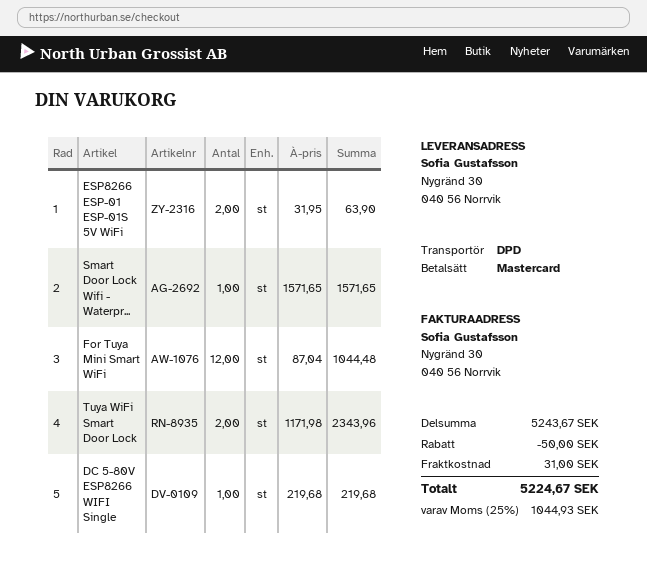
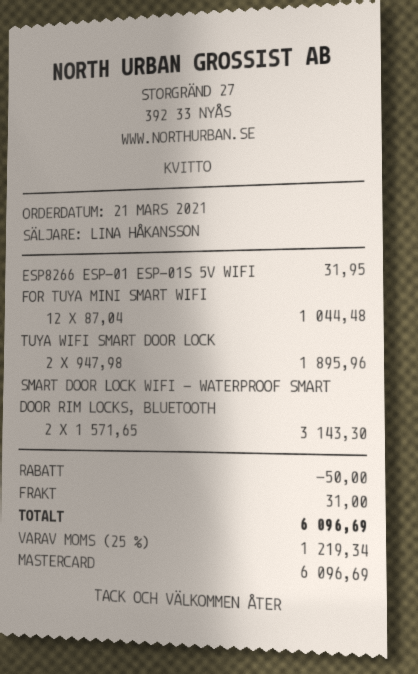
ESP8266 ESP-01 ESP-01S 5V WiFi: 2 x 31.95 = 63.90 -> 1 x 31.95 = 31.95
Smart Door Lock Wifi - Waterpr...: 1 x 1571.65 = 1571.65 -> 2 x 1571.65 = 3143.30
Tuya WiFi Smart Door Lock: 2 x 1171.98 = 2343.96 -> 2 x 947.98 = 1895.96
DC 5-80V ESP8266 WIFI Single: 1 x 219.68 = 219.68 -> none
tax: 25% = 1044.93 -> 25% = 1219.34
total: 5224.67 -> 6096.69

